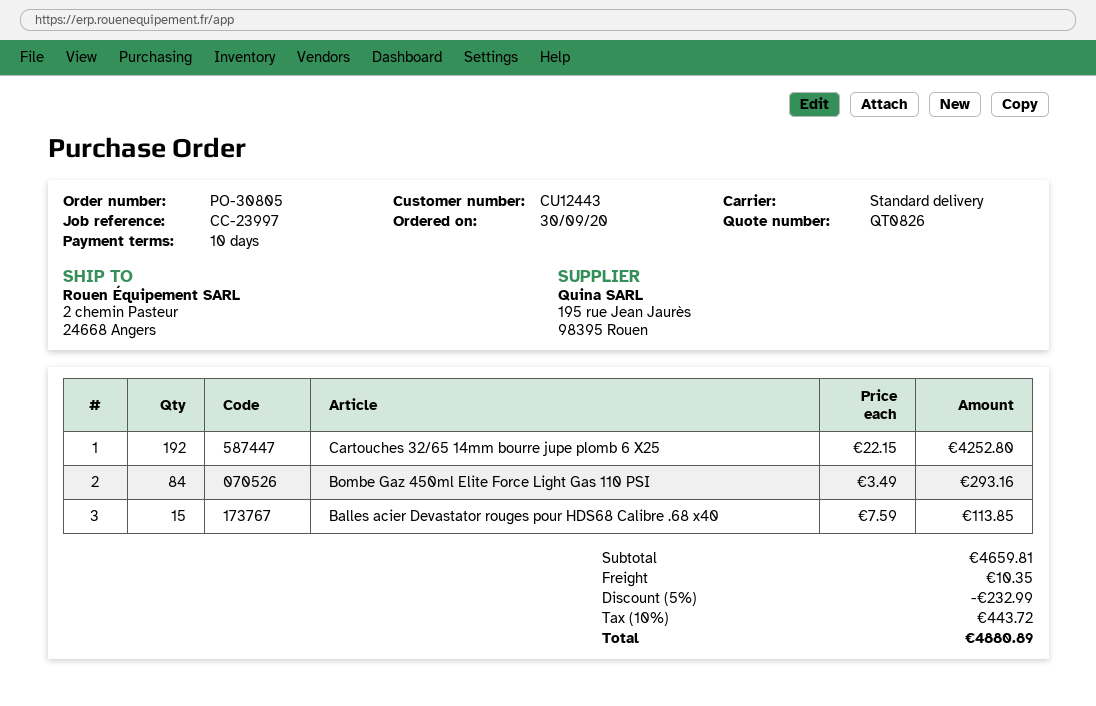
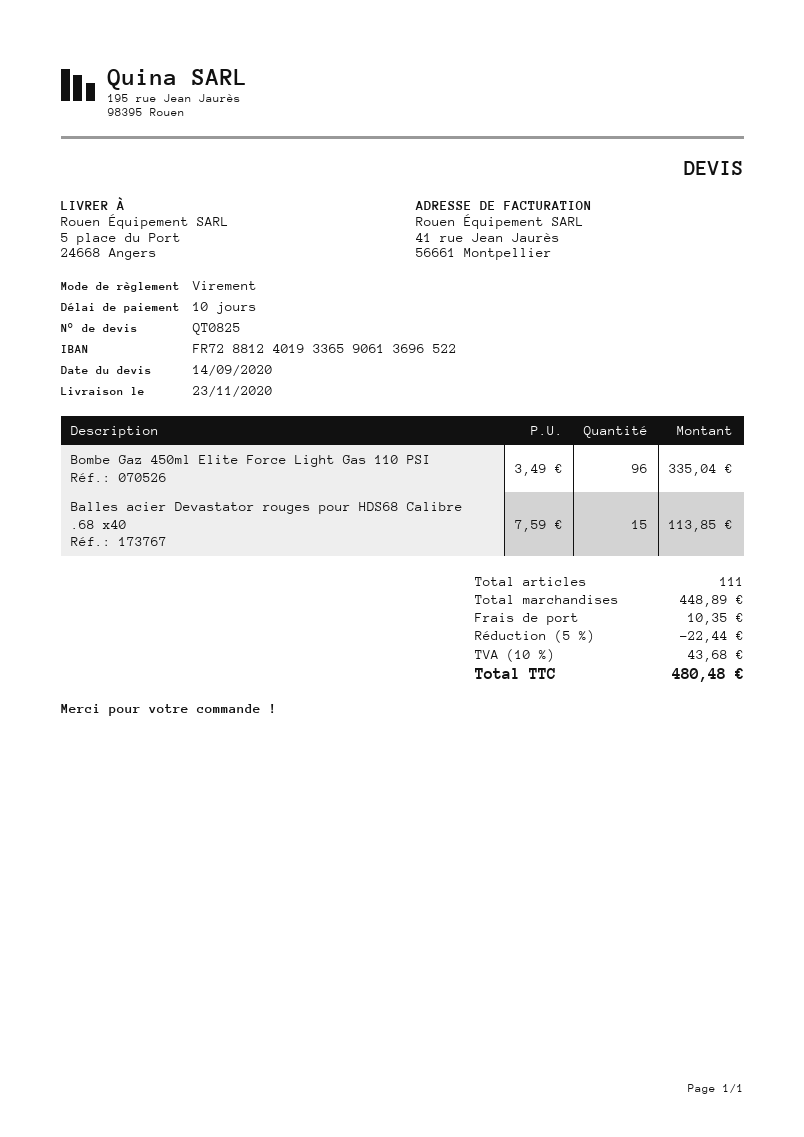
quote number: QT0826 -> QT0825
ship to: 2 chemin Pasteur, 24668 Angers -> 5 place du Port, 24668 Angers
Cartouches 32/65 14mm bourre jupe plomb 6 X25: 192 x 22.15 = 4252.80 -> none
Bombe Gaz 450ml Elite Force Light Gas 110 PSI: 84 x 3.49 = 293.16 -> 96 x 3.49 = 335.04
subtotal: 4659.81 -> 448.89
discount: 5% = 232.99 -> 5% = 22.44
tax: 10% = 443.72 -> 10% = 43.68
total: 4880.89 -> 480.48

